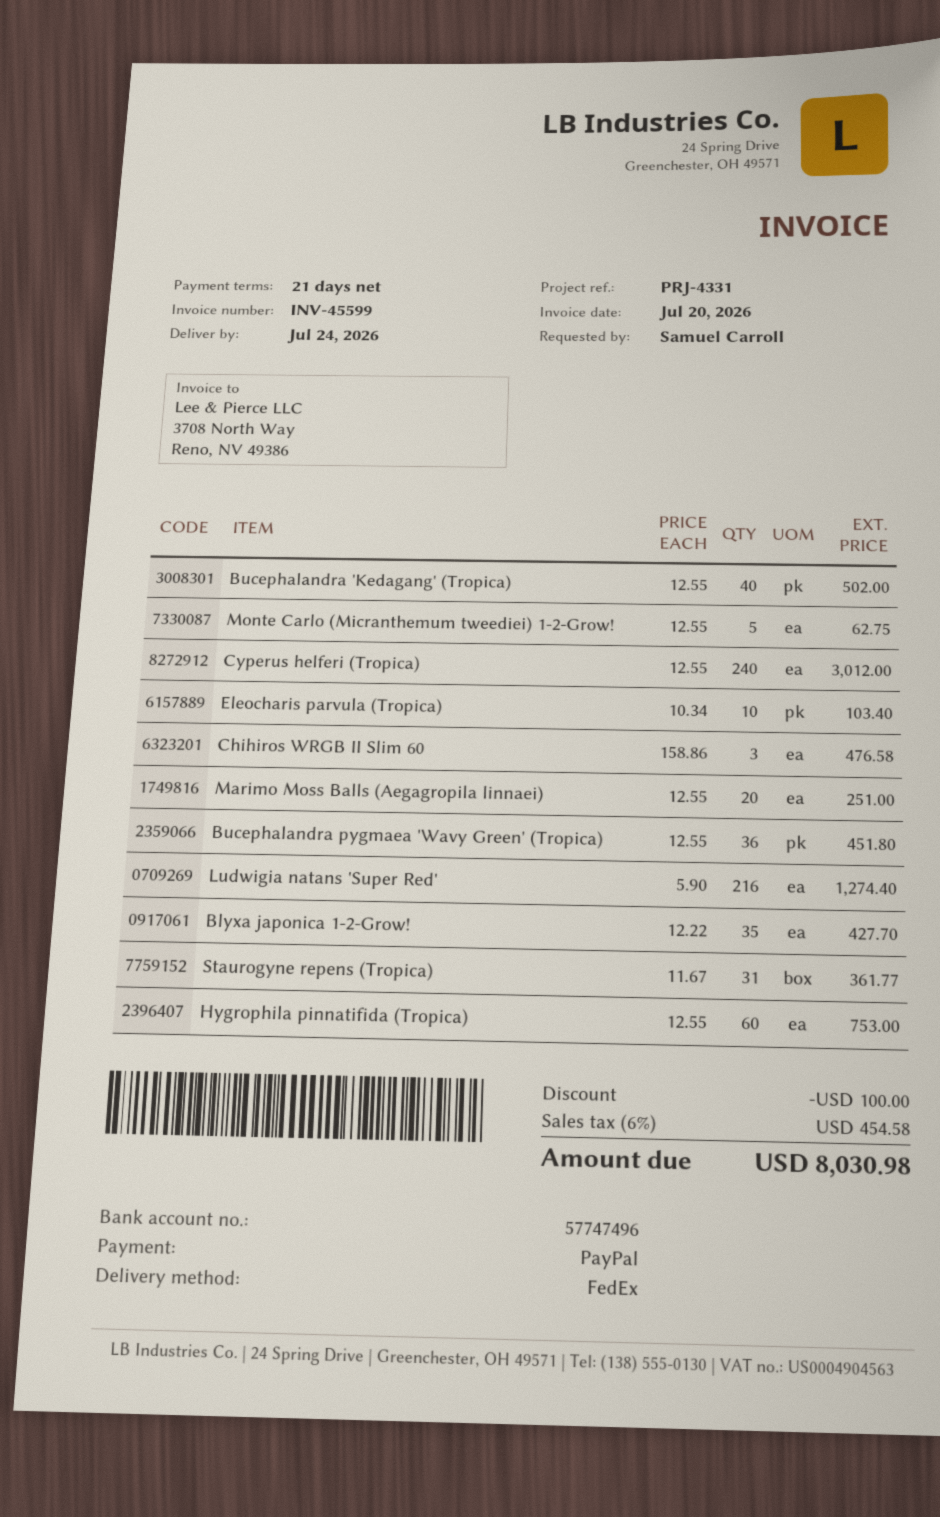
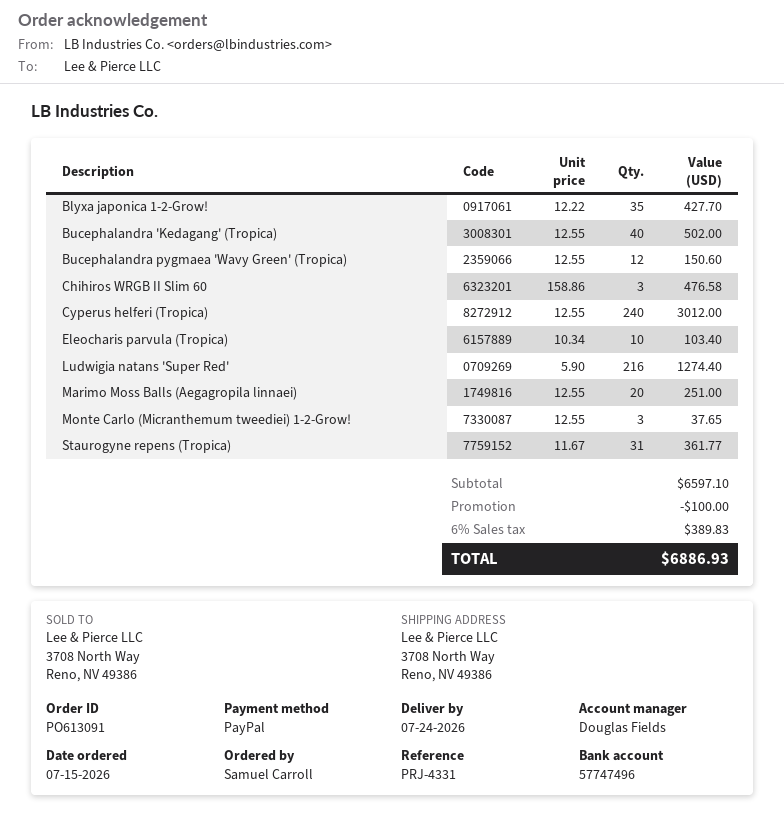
Monte Carlo (Micranthemum tweediei) 1-2-Grow!: 5 x 12.55 = 62.75 -> 3 x 12.55 = 37.65
Bucephalandra pygmaea 'Wavy Green' (Tropica): 36 x 12.55 = 451.80 -> 12 x 12.55 = 150.60
Hygrophila pinnatifida (Tropica): 60 x 12.55 = 753.00 -> none
tax: 6% = 454.58 -> 6% = 389.83
total: 8030.98 -> 6886.93

